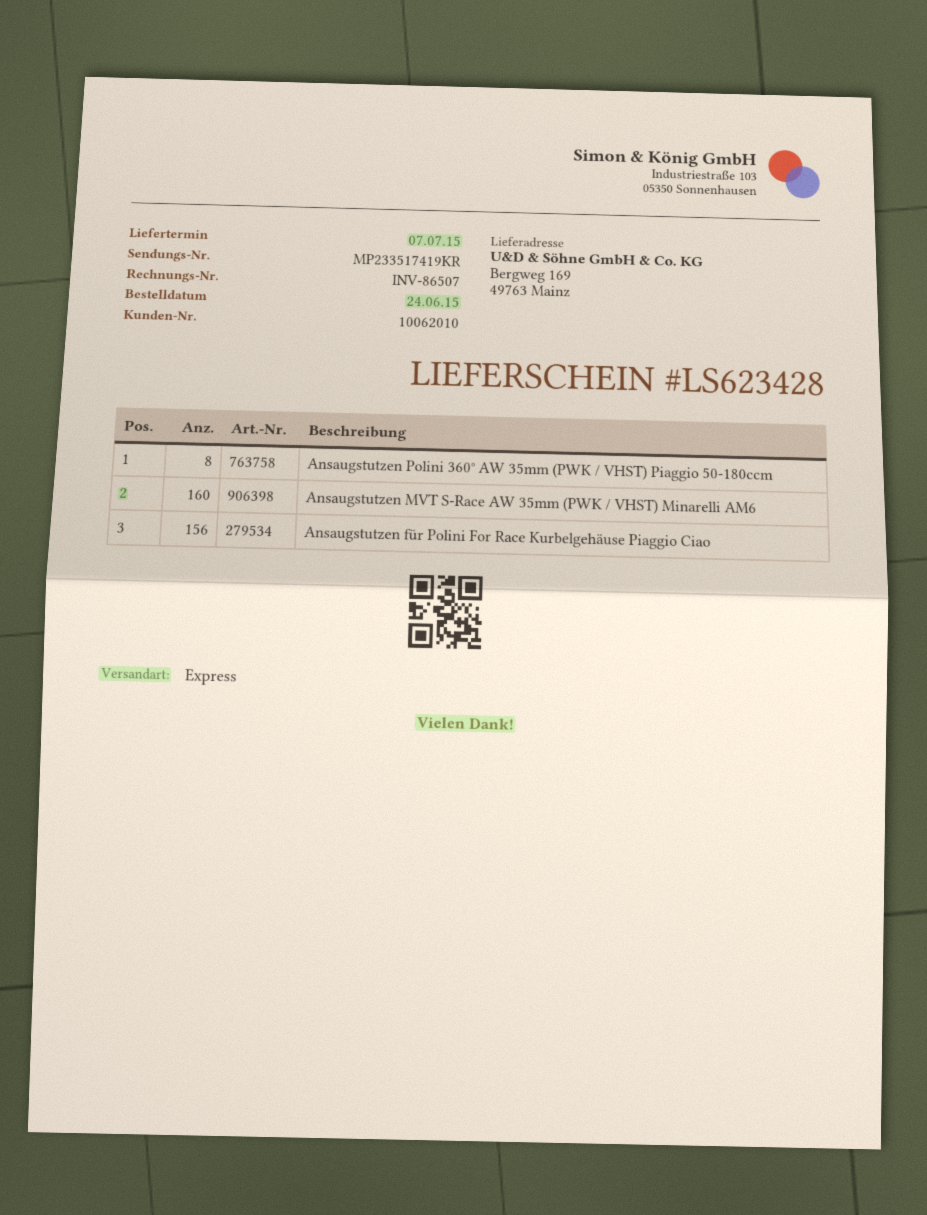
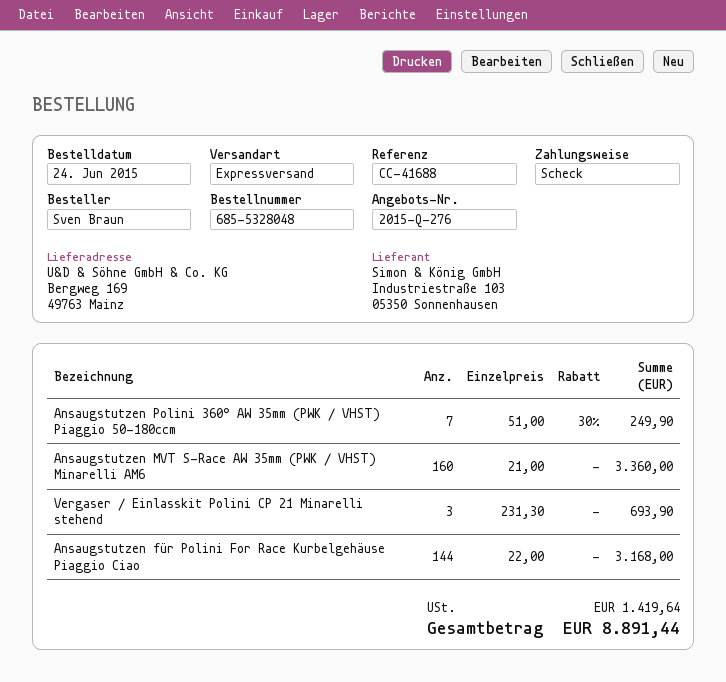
Ansaugstutzen Polini 360° AW 35mm (PWK / VHST) Piaggio 50-180ccm: 8 -> 7
Ansaugstutzen für Polini For Race Kurbelgehäuse Piaggio Ciao: 156 -> 144
Vergaser / Einlasskit Polini CP 21 Minarelli stehend: none -> 3

